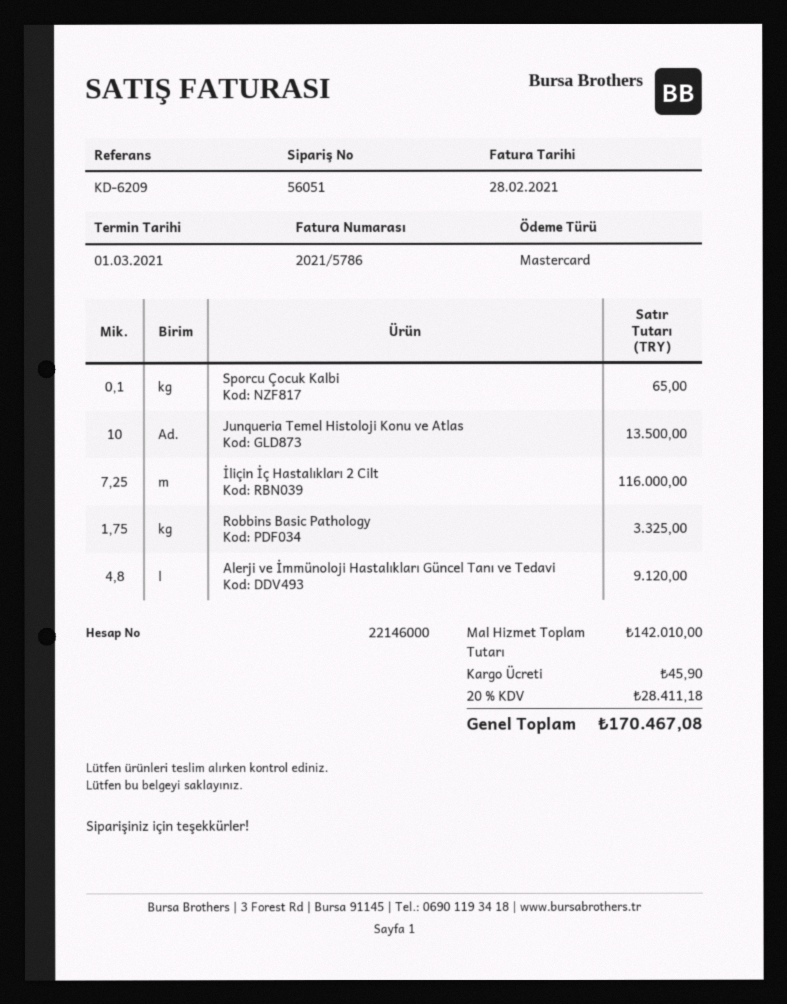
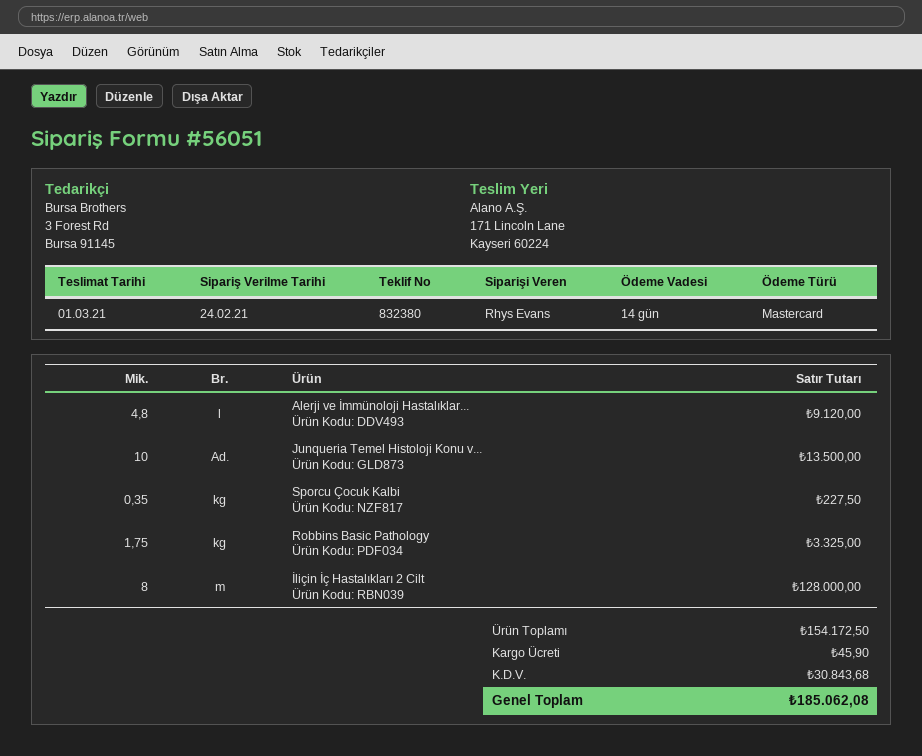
Sporcu Çocuk Kalbi: 0.1 for 65.00 -> 0.35 for 227.50
İliçin İç Hastalıkları 2 Cilt: 7.25 for 116000.00 -> 8 for 128000.00
subtotal: 142010.00 -> 154172.50
tax: 28411.18 -> 30843.68
total: 170467.08 -> 185062.08

